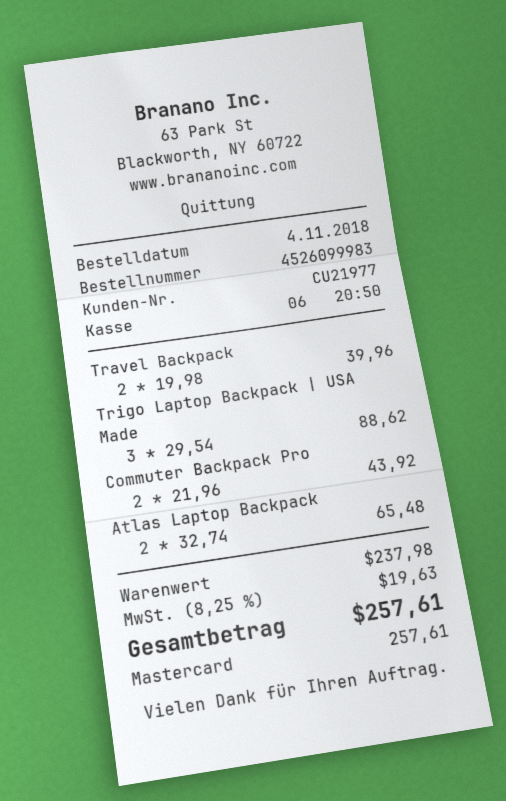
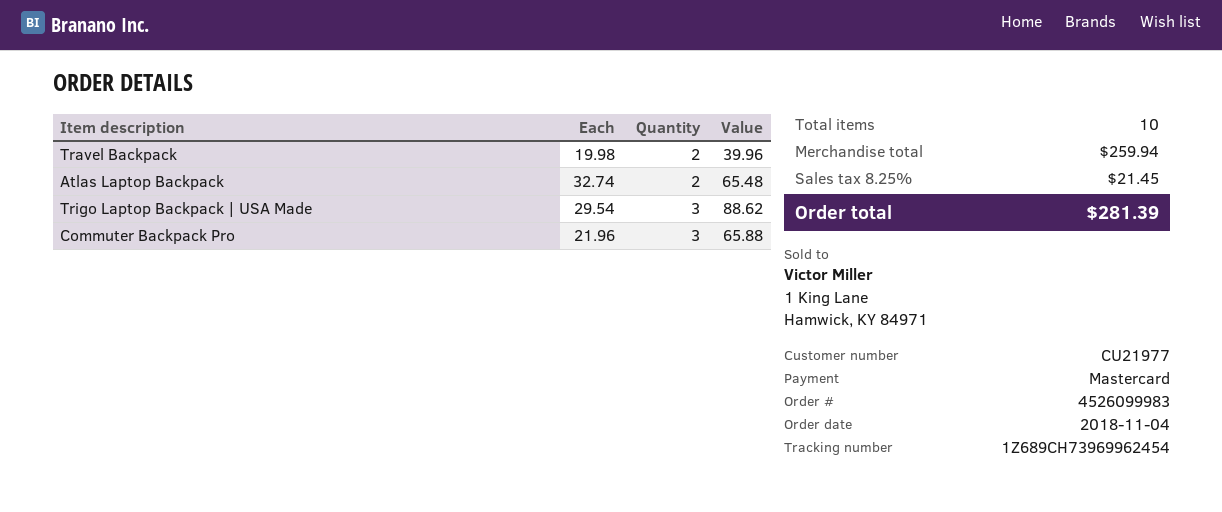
Commuter Backpack Pro: 2 x 21.96 = 43.92 -> 3 x 21.96 = 65.88
subtotal: 237.98 -> 259.94
tax: 8.25% = 19.63 -> 8.25% = 21.45
total: 257.61 -> 281.39

